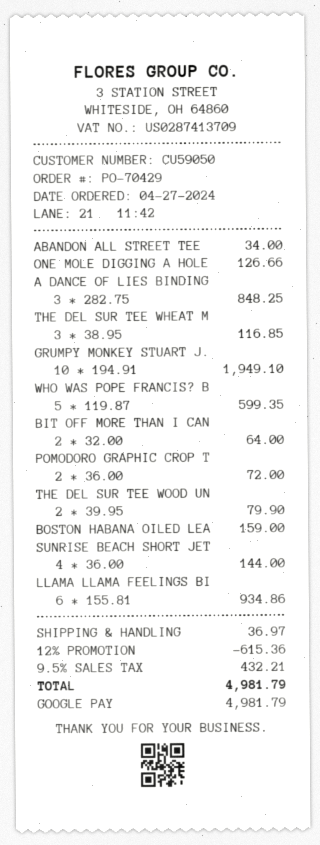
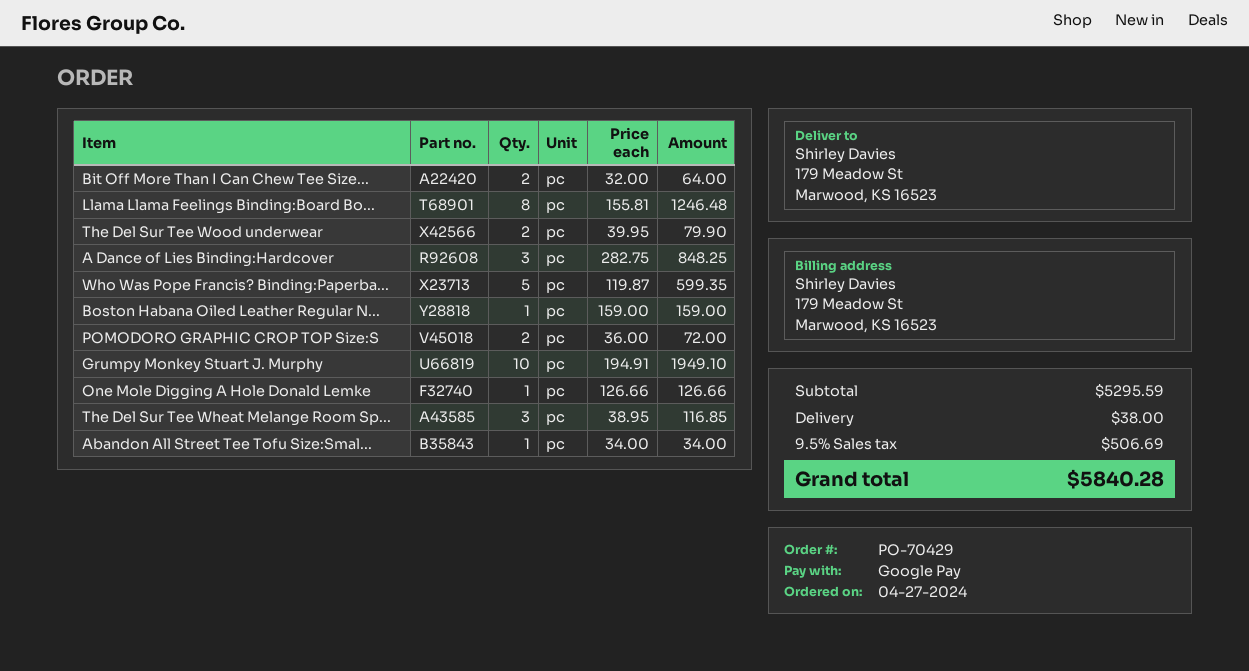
SUNRISE BEACH SHORT JET: 4 x 36.00 = 144.00 -> none
LLAMA LLAMA FEELINGS BI: 6 x 155.81 = 934.86 -> 8 x 155.81 = 1246.48
discount: 12% = 615.36 -> none
shipping: 36.97 -> 38.00
tax: 9.5% = 432.21 -> 9.5% = 506.69
total: 4981.79 -> 5840.28

